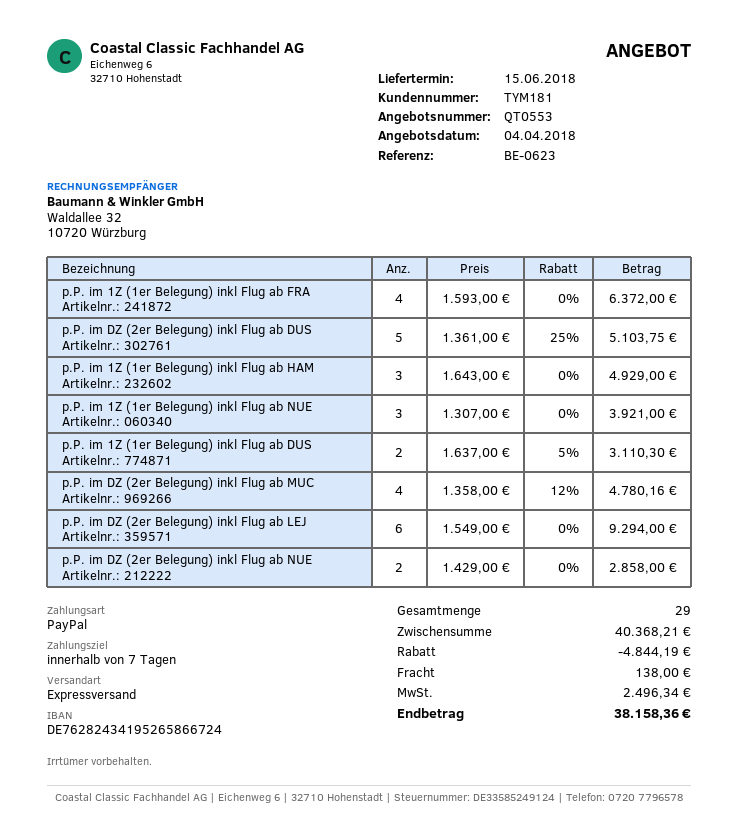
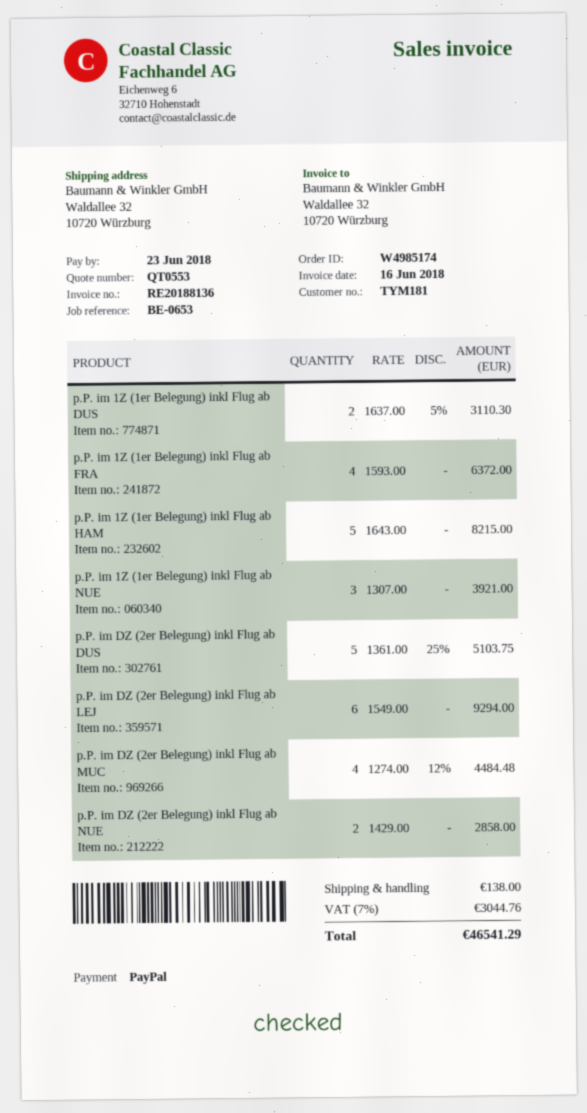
reference: BE-0623 -> BE-0653
p.P. im 1Z (1er Belegung) inkl Flug ab HAM: 3 x 1643.00 = 4929.00 -> 5 x 1643.00 = 8215.00
p.P. im DZ (2er Belegung) inkl Flug ab MUC: 4 x 1358.00 - 12% = 4780.16 -> 4 x 1274.00 - 12% = 4484.48
discount: 4844.19 -> none
tax: 2496.34 -> 3044.76
total: 38158.36 -> 46541.29

